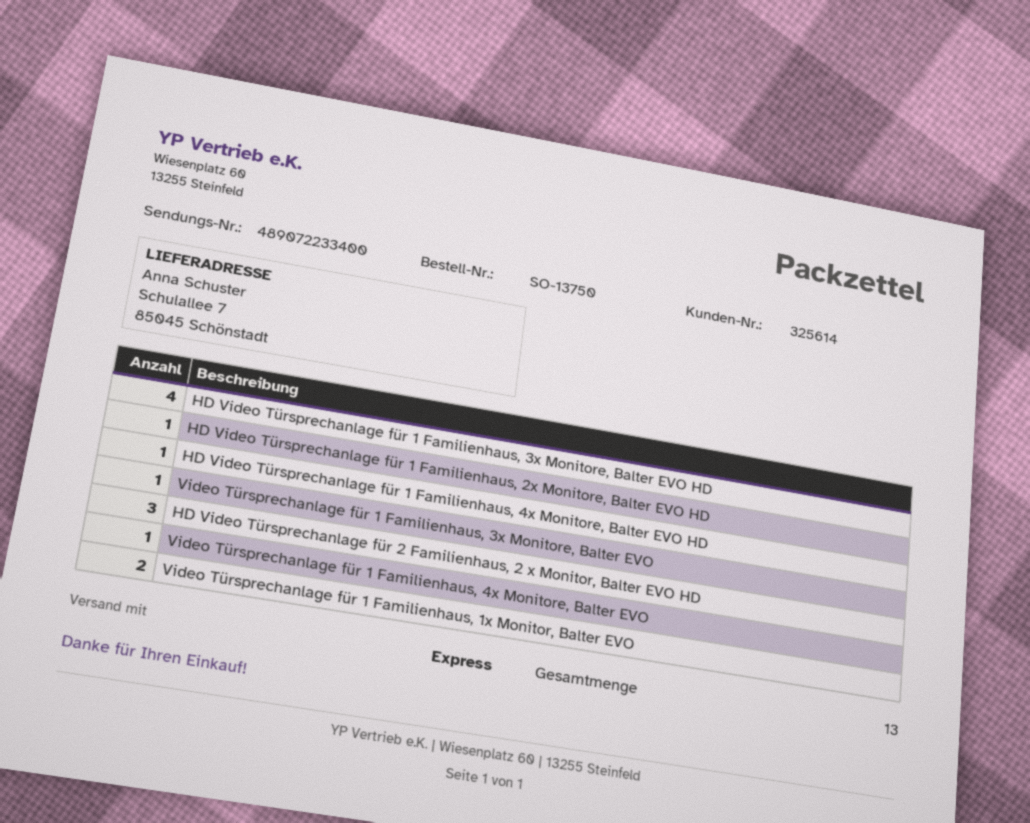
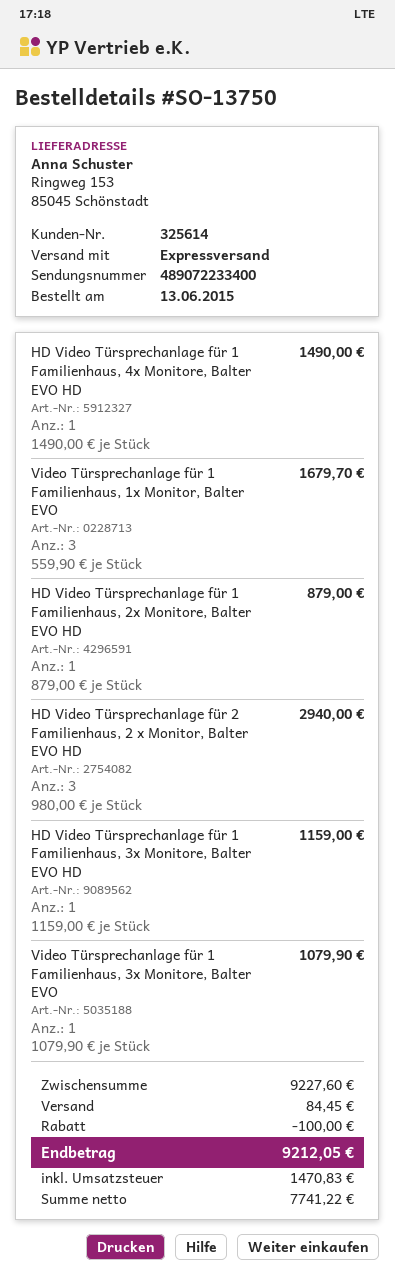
ship to: Schulallee 7, 85045 Schönstadt -> Ringweg 153, 85045 Schönstadt
HD Video Türsprechanlage für 1 Familienhaus, 3x Monitore, Balter EVO HD: 4 -> 1
Video Türsprechanlage für 1 Familienhaus, 4x Monitore, Balter EVO: 1 -> none
Video Türsprechanlage für 1 Familienhaus, 1x Monitor, Balter EVO: 2 -> 3

